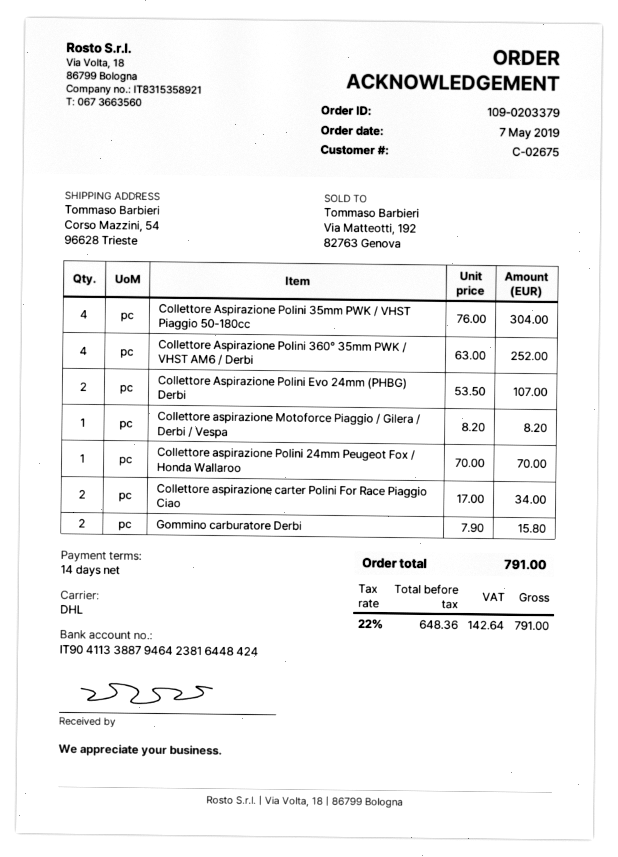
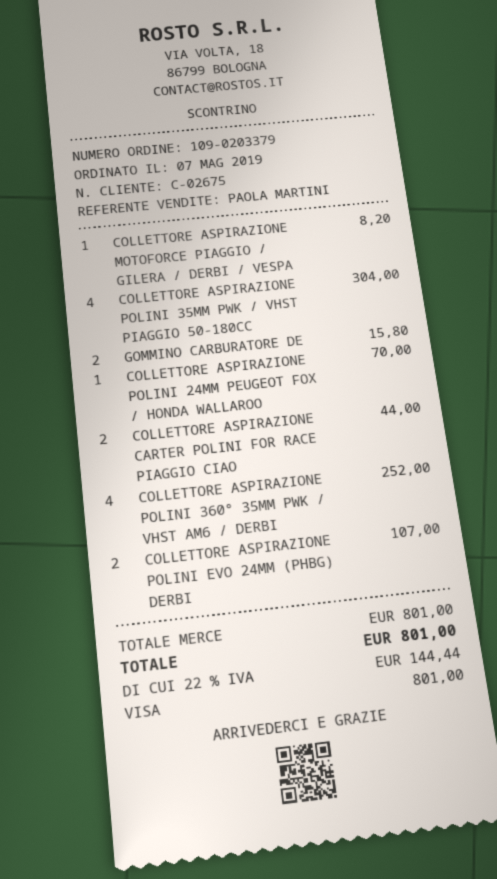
Collettore aspirazione carter Polini For Race Piaggio Ciao: 2 for 34.00 -> 2 for 44.00
tax: 22% = 142.64 -> 22% = 144.44
total: 791.00 -> 801.00

